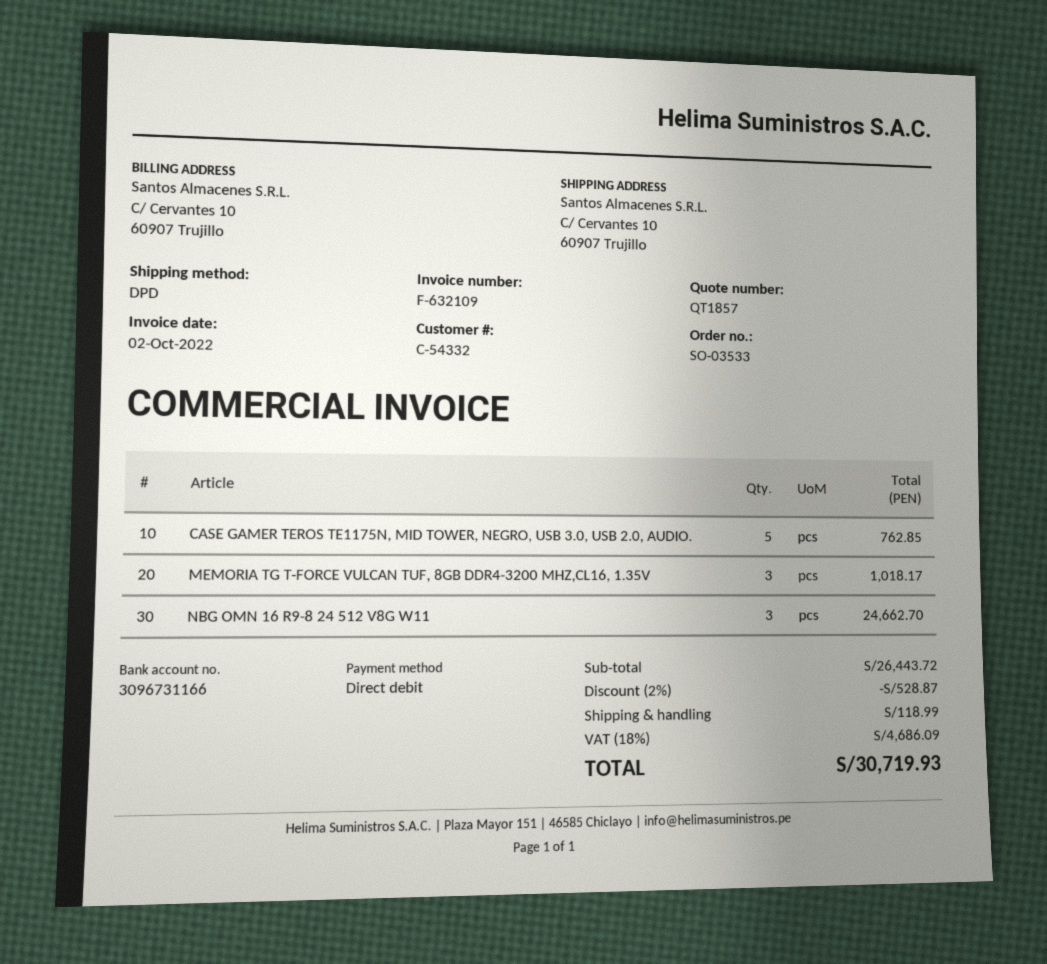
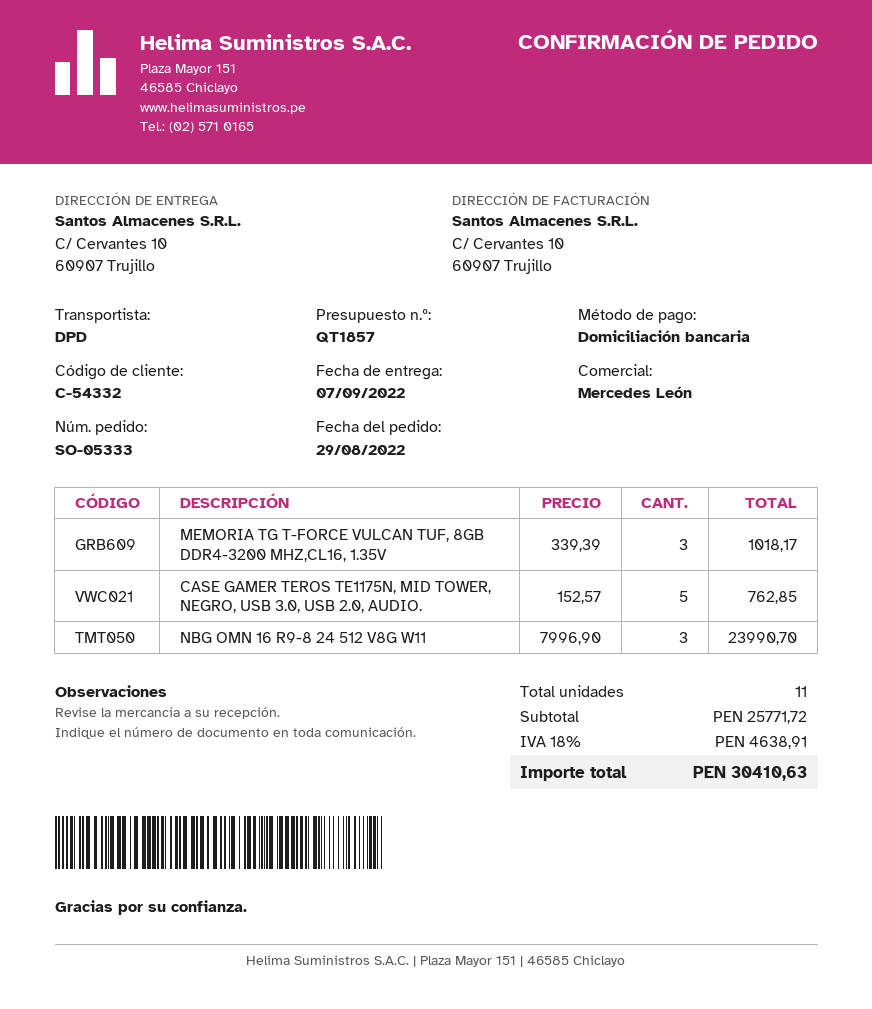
order number: SO-03533 -> SO-05333
NBG OMN 16 R9-8 24 512 V8G W11: 3 for 24662.70 -> 3 for 23990.70
subtotal: 26443.72 -> 25771.72
discount: 2% = 528.87 -> none
shipping: 118.99 -> none
tax: 18% = 4686.09 -> 18% = 4638.91
total: 30719.93 -> 30410.63

